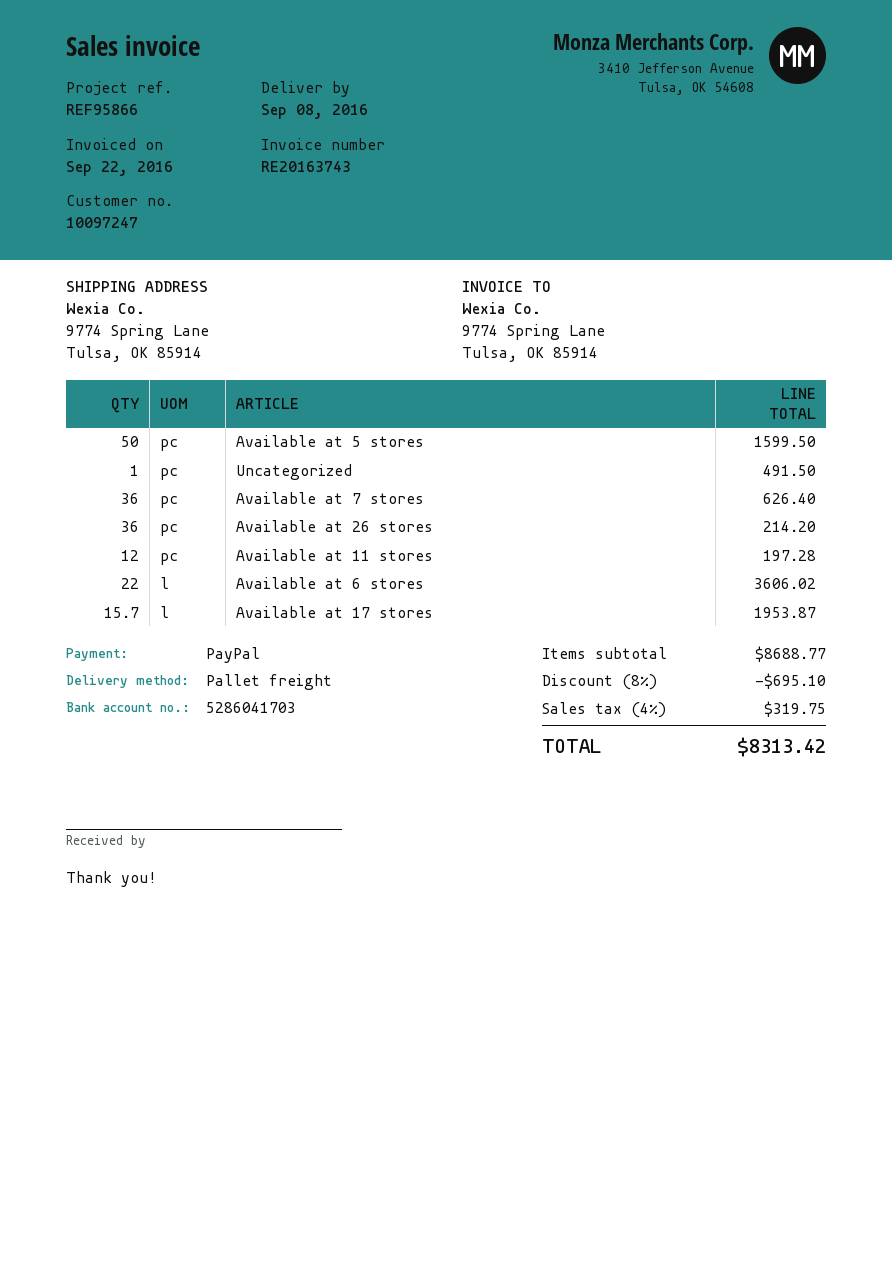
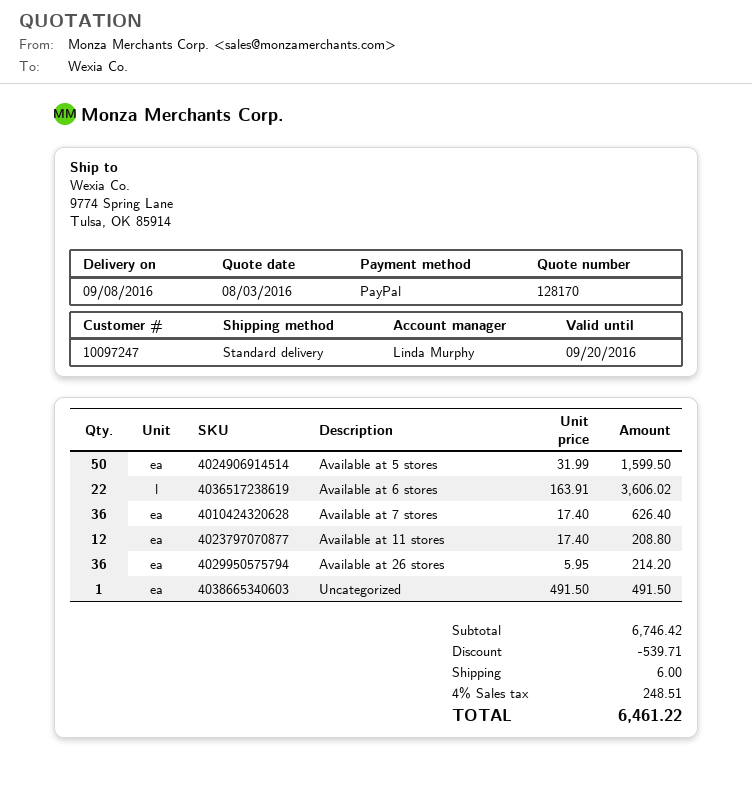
shipping method: pallet freight -> standard
Available at 11 stores: 12 for 197.28 -> 12 for 208.80
Available at 17 stores: 15.7 for 1953.87 -> none
subtotal: 8688.77 -> 6746.42
discount: 695.10 -> 539.71
shipping: none -> 6.00
tax: 4% = 319.75 -> 4% = 248.51
total: 8313.42 -> 6461.22

